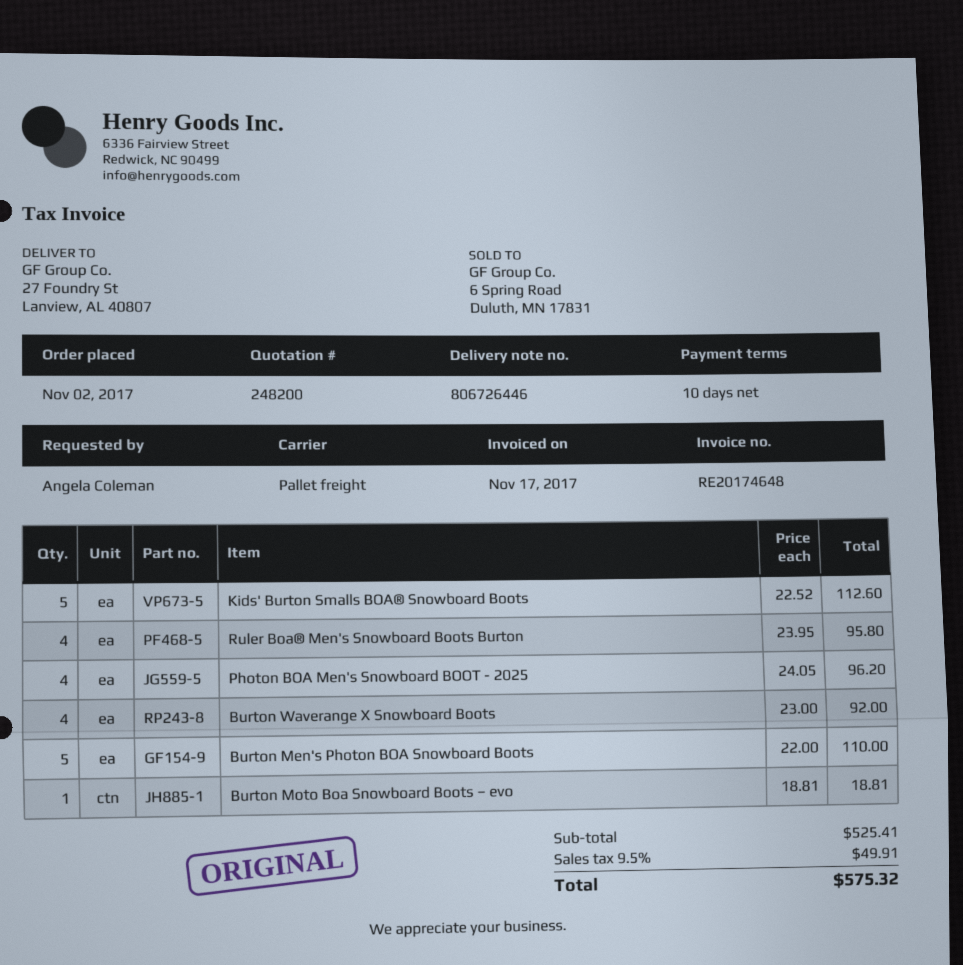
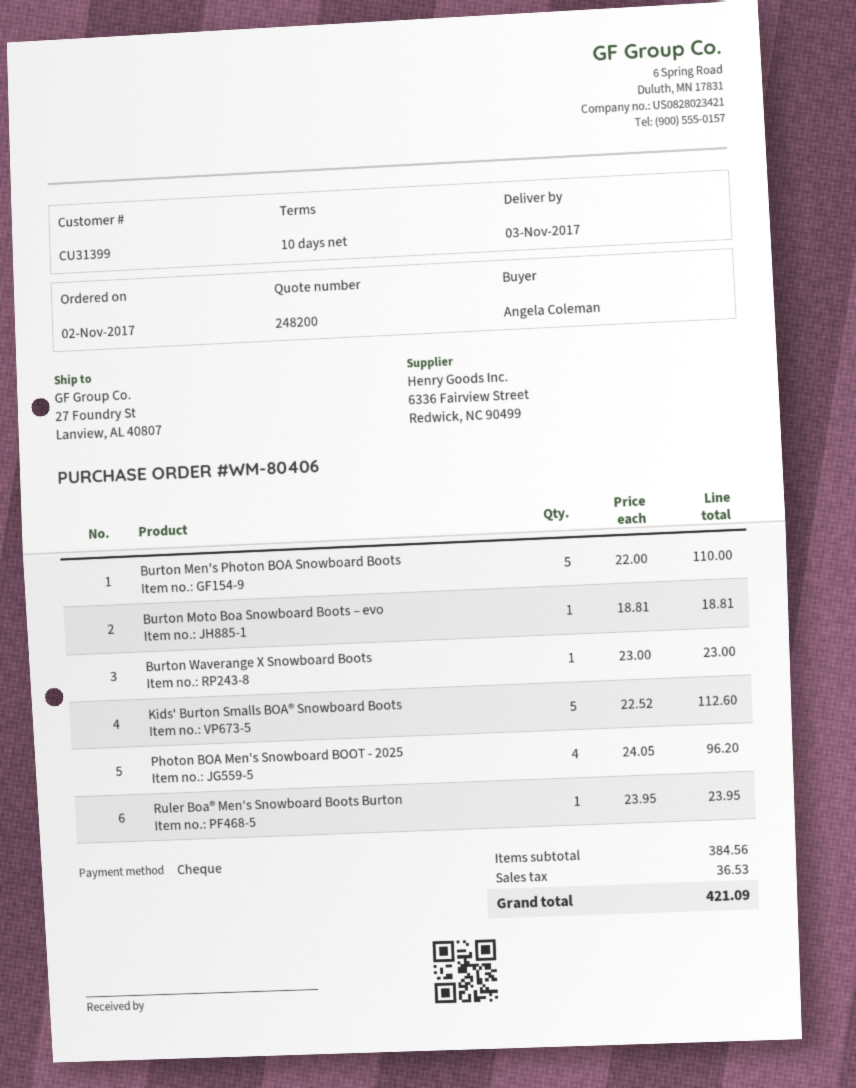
Ruler Boa® Men's Snowboard Boots Burton: 4 x 23.95 = 95.80 -> 1 x 23.95 = 23.95
Burton Waverange X Snowboard Boots: 4 x 23.00 = 92.00 -> 1 x 23.00 = 23.00
subtotal: 525.41 -> 384.56
tax: 49.91 -> 36.53
total: 575.32 -> 421.09

